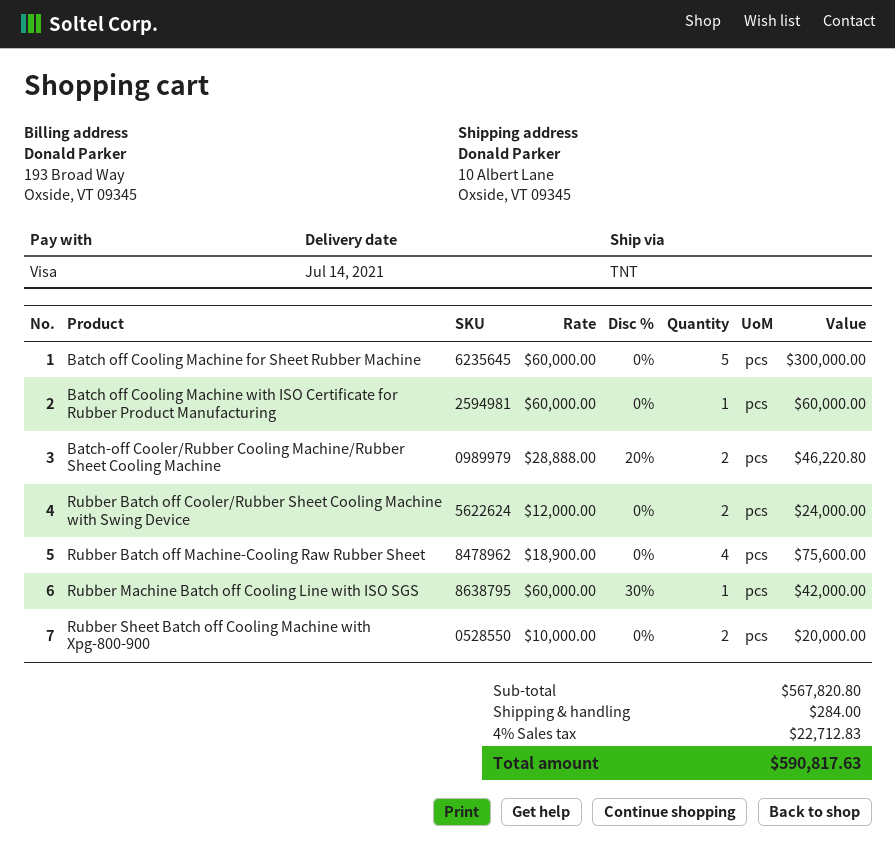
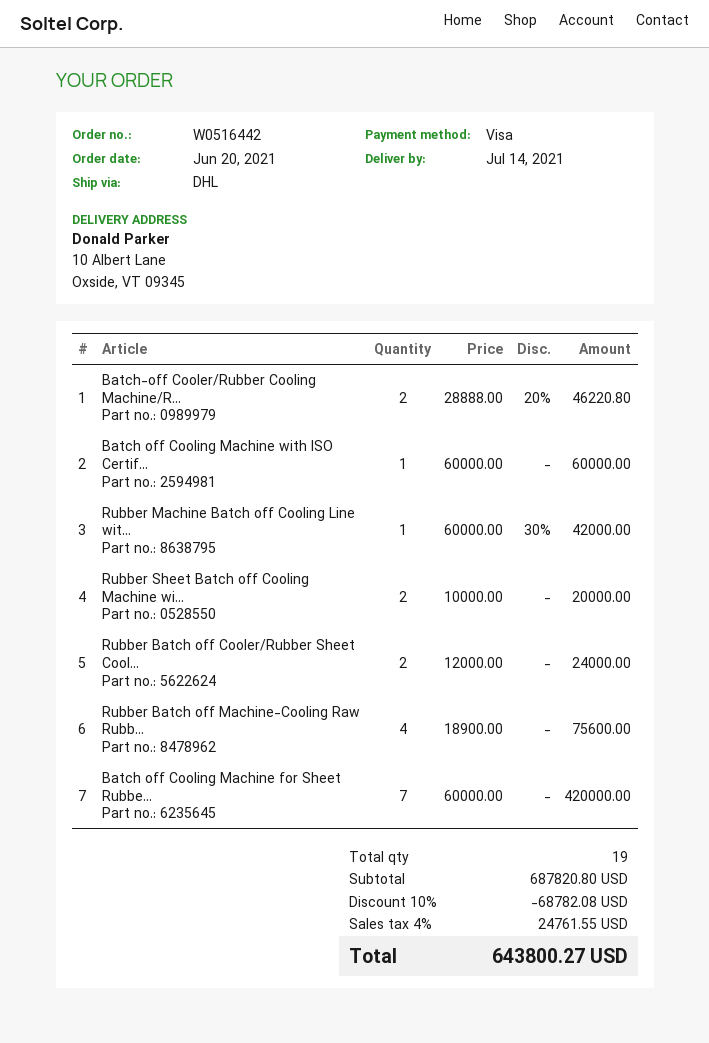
shipping method: TNT -> DHL
Batch off Cooling Machine for Sheet Rubber Machine: 5 x 60000.00 = 300000.00 -> 7 x 60000.00 = 420000.00
subtotal: 567820.80 -> 687820.80
discount: none -> 10% = 68782.08
shipping: 284.00 -> none
tax: 4% = 22712.83 -> 4% = 24761.55
total: 590817.63 -> 643800.27

